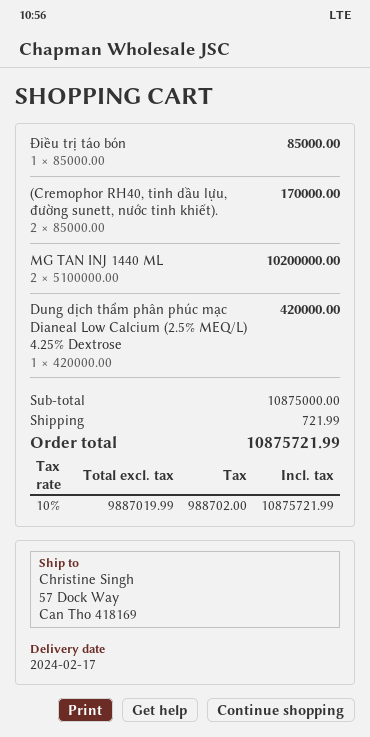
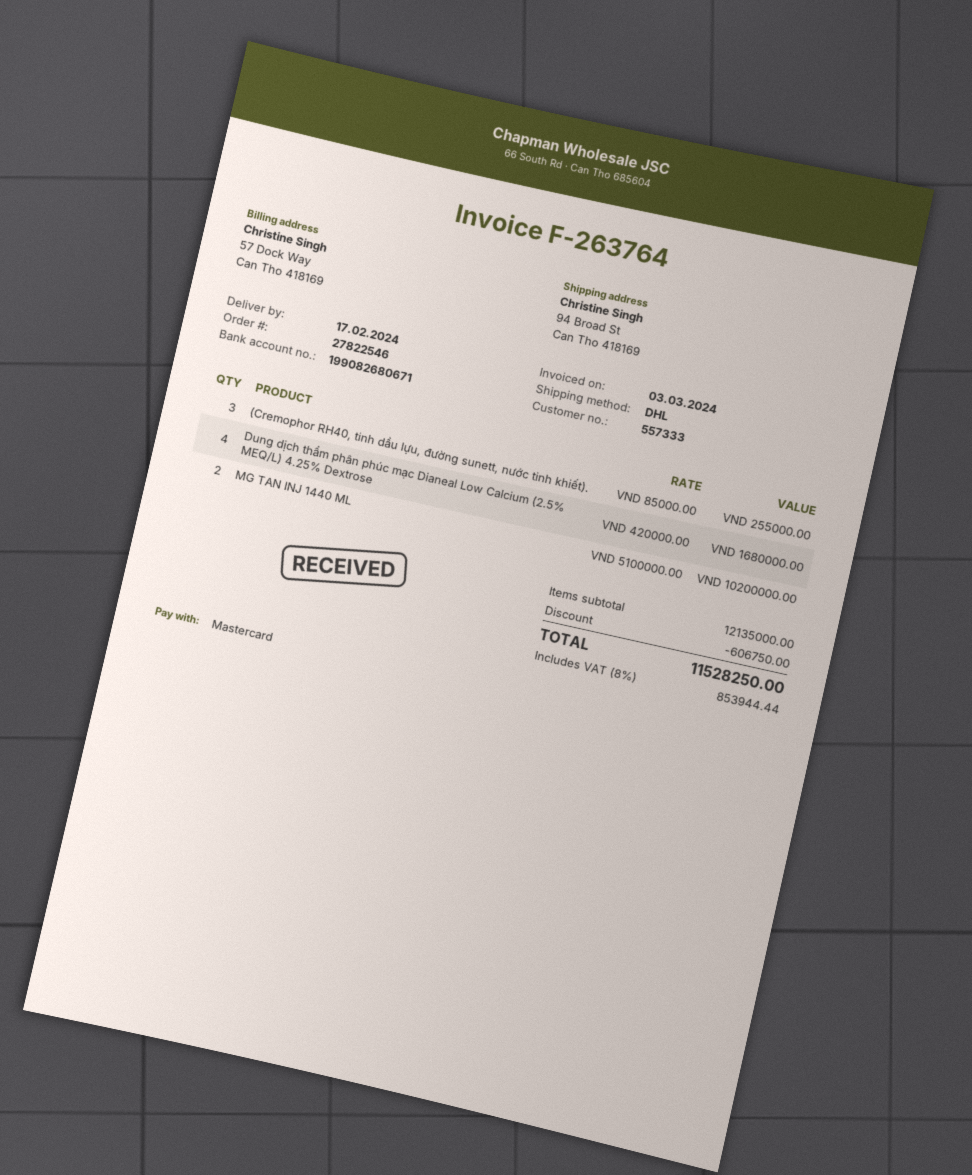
ship to: 57 Dock Way, Can Tho 418169 -> 94 Broad St, Can Tho 418169
Điều trị táo bón: 1 x 85000.00 = 85000.00 -> none
(Cremophor RH40, tinh dầu lựu, đường sunett, nước tinh khiết).: 2 x 85000.00 = 170000.00 -> 3 x 85000.00 = 255000.00
Dung dịch thẩm phân phúc mạc Dianeal Low Calcium (2.5% MEQ/L) 4.25% Dextrose: 1 x 420000.00 = 420000.00 -> 4 x 420000.00 = 1680000.00
subtotal: 10875000.00 -> 12135000.00
discount: none -> 606750.00
shipping: 721.99 -> none
tax: 10% = 988702.00 -> 8% = 853944.44
total: 10875721.99 -> 11528250.00

